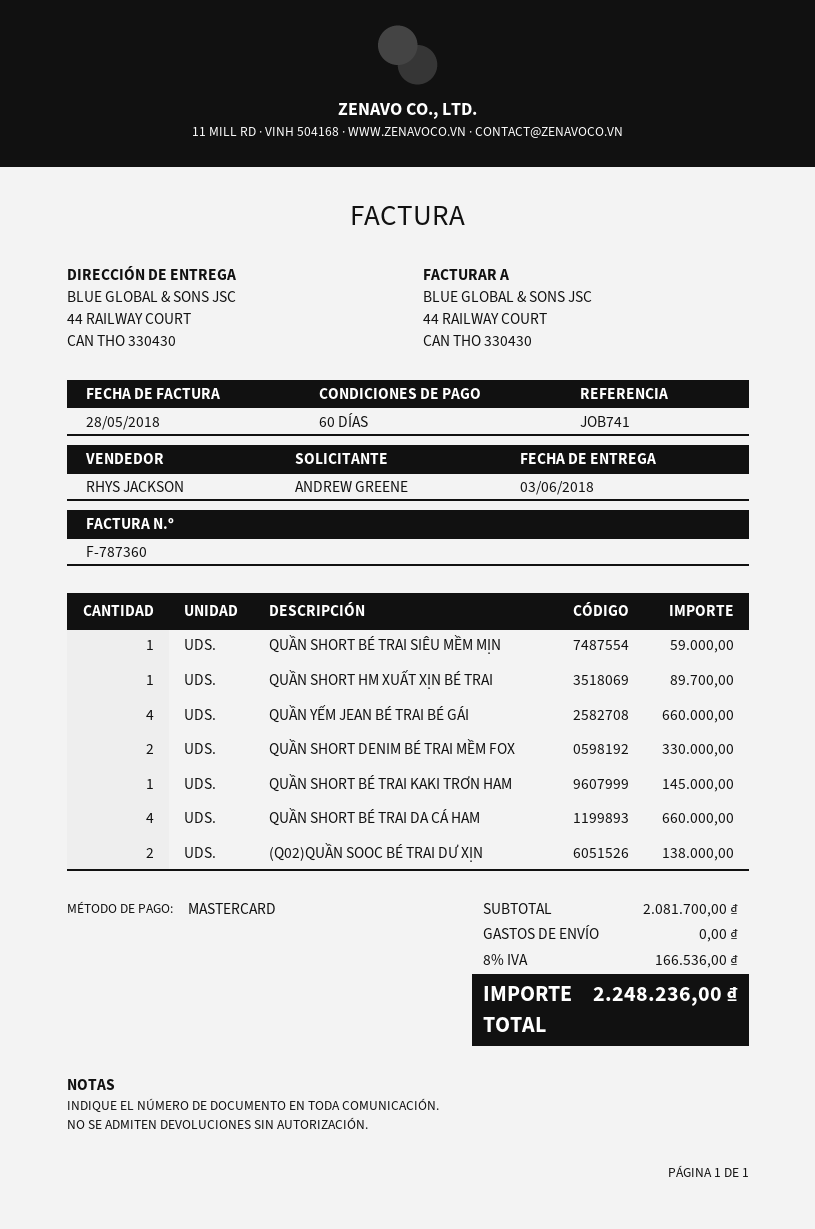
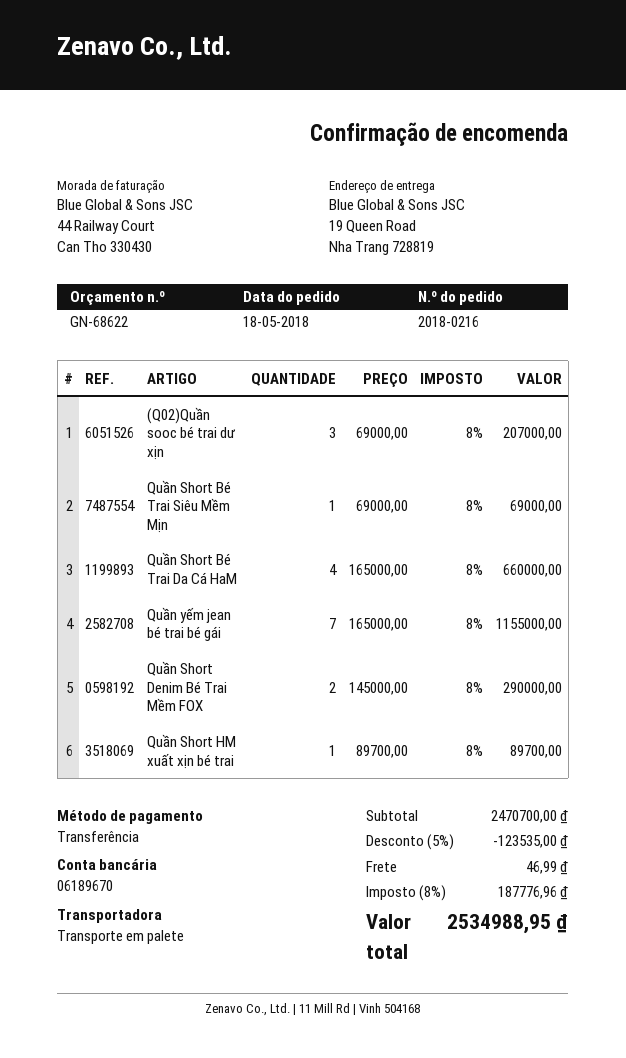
payment method: Mastercard -> bank transfer
ship to: 44 RAILWAY COURT, CAN THO 330430 -> 19 Queen Road, Nha Trang 728819
QUẦN SHORT BÉ TRAI SIÊU MỀM MỊN: 1 for 59000.00 -> 1 for 69000.00
QUẦN YẾM JEAN BÉ TRAI BÉ GÁI: 4 for 660000.00 -> 7 for 1155000.00
QUẦN SHORT DENIM BÉ TRAI MỀM FOX: 2 for 330000.00 -> 2 for 290000.00
QUẦN SHORT BÉ TRAI KAKI TRƠN HAM: 1 for 145000.00 -> none
(Q02)QUẦN SOOC BÉ TRAI DƯ XỊN: 2 for 138000.00 -> 3 for 207000.00
subtotal: 2081700.00 -> 2470700.00
discount: none -> 5% = 123535.00
shipping: 0.00 -> 46.99
tax: 8% = 166536.00 -> 8% = 187776.96
total: 2248236.00 -> 2534988.95

